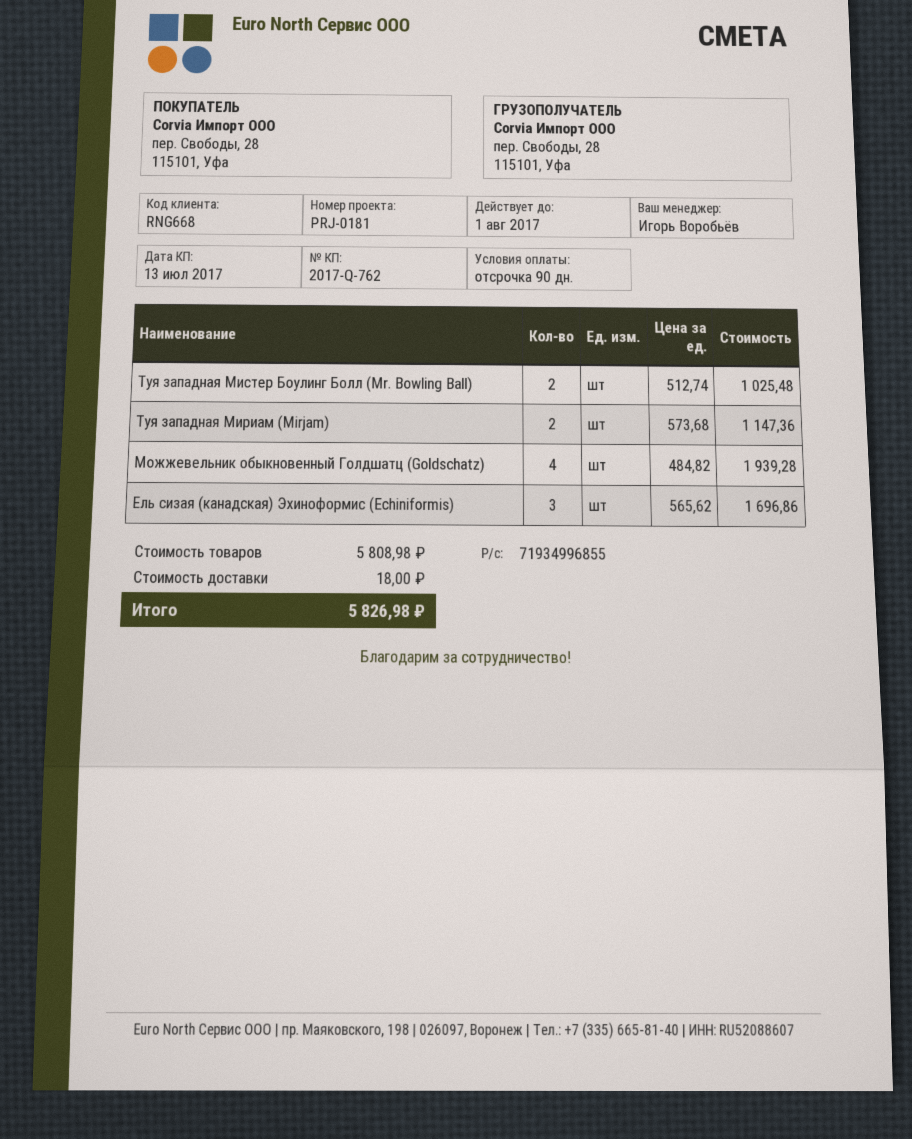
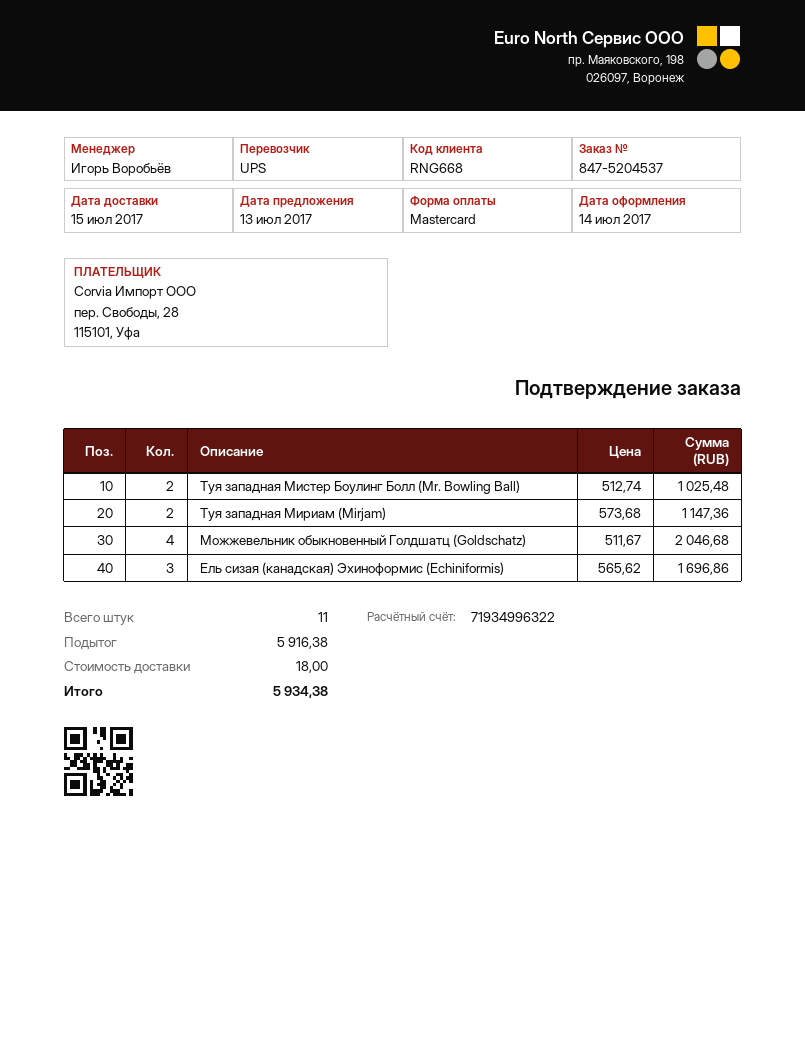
bank account: 71934996855 -> 71934996322
Можжевельник обыкновенный Голдшатц (Goldschatz): 4 x 484.82 = 1939.28 -> 4 x 511.67 = 2046.68
subtotal: 5808.98 -> 5916.38
total: 5826.98 -> 5934.38

